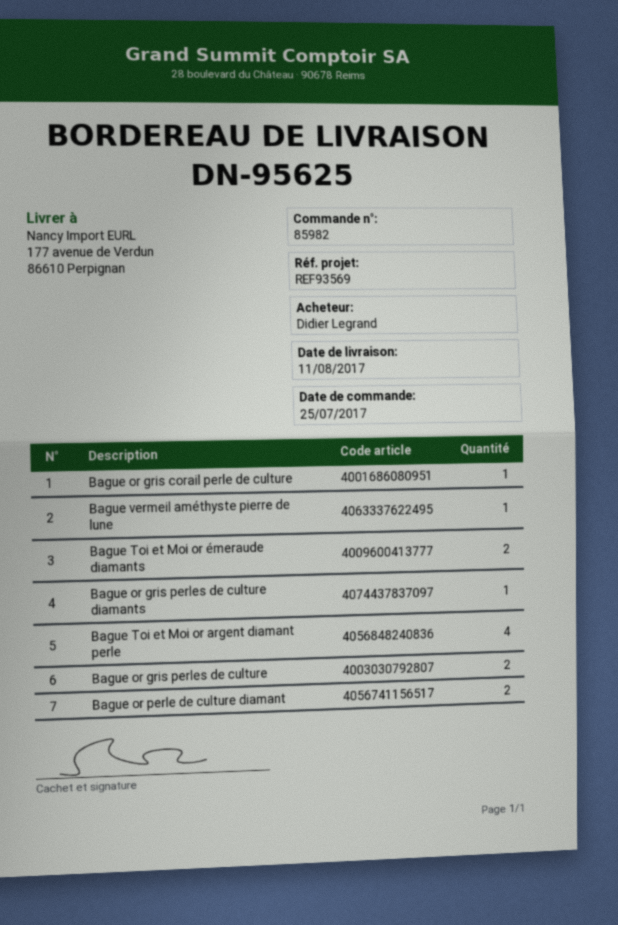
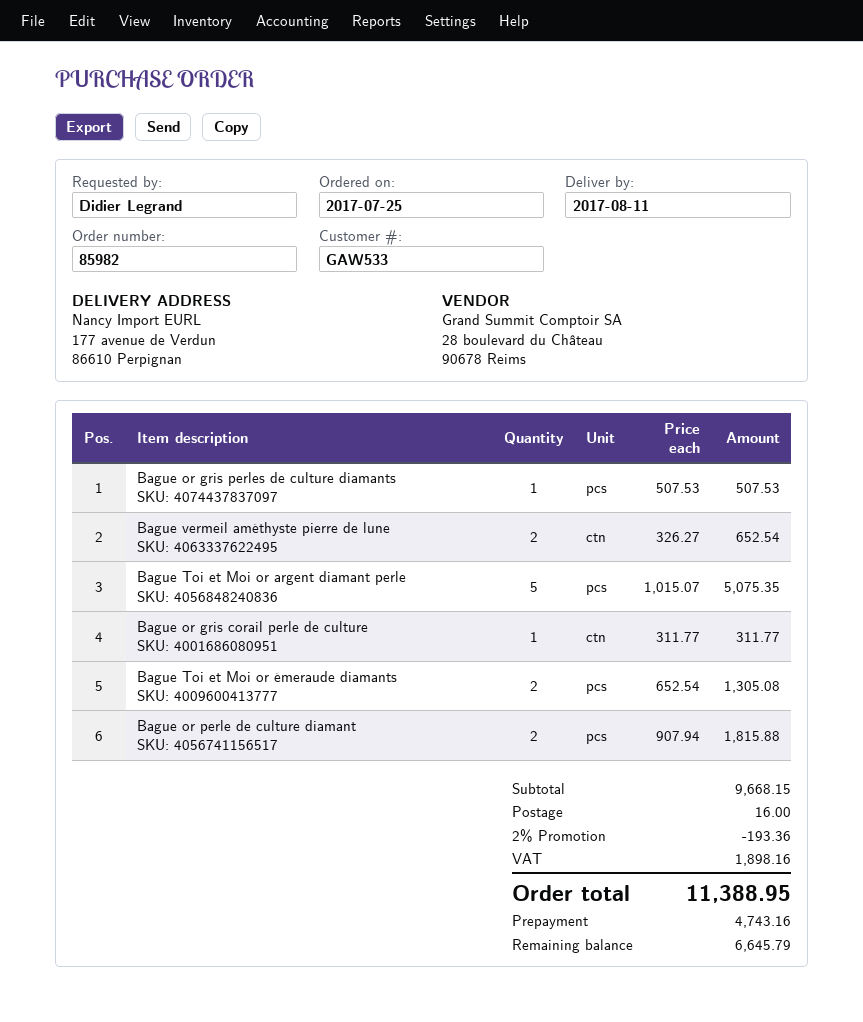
Bague vermeil améthyste pierre de lune: 1 -> 2
Bague Toi et Moi or argent diamant perle: 4 -> 5
Bague or gris perles de culture: 2 -> none

